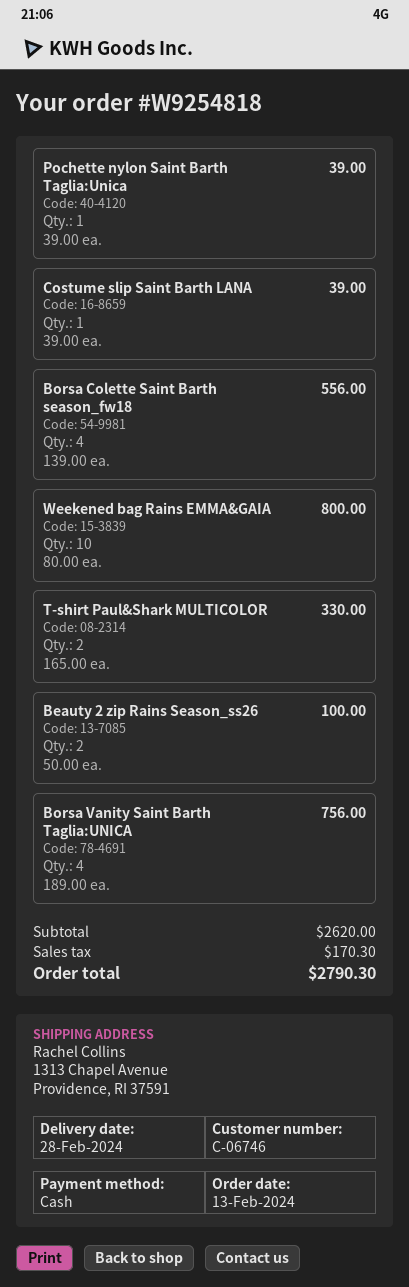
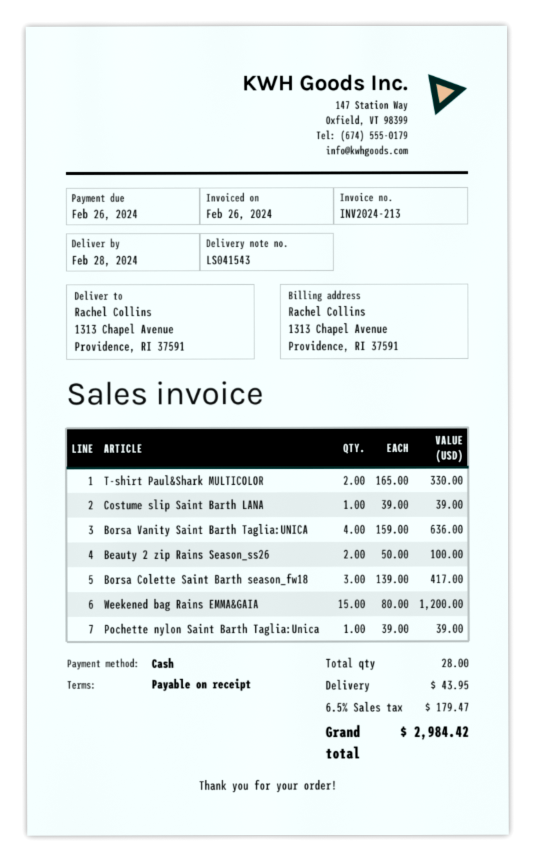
Borsa Colette Saint Barth season_fw18: 4 x 139.00 = 556.00 -> 3 x 139.00 = 417.00
Weekened bag Rains EMMA&GAIA: 10 x 80.00 = 800.00 -> 15 x 80.00 = 1200.00
Borsa Vanity Saint Barth Taglia:UNICA: 4 x 189.00 = 756.00 -> 4 x 159.00 = 636.00
shipping: none -> 43.95
tax: 170.30 -> 179.47
total: 2790.30 -> 2984.42

